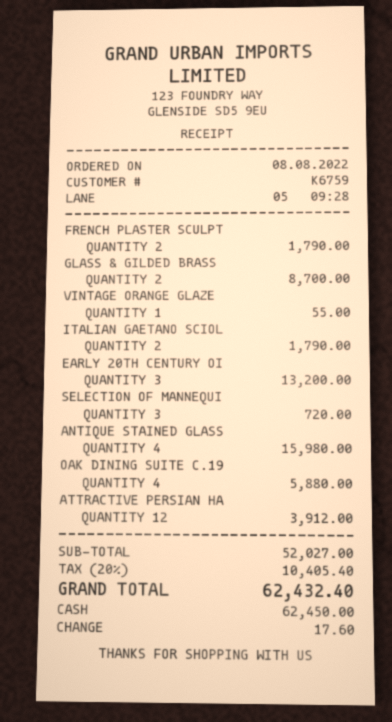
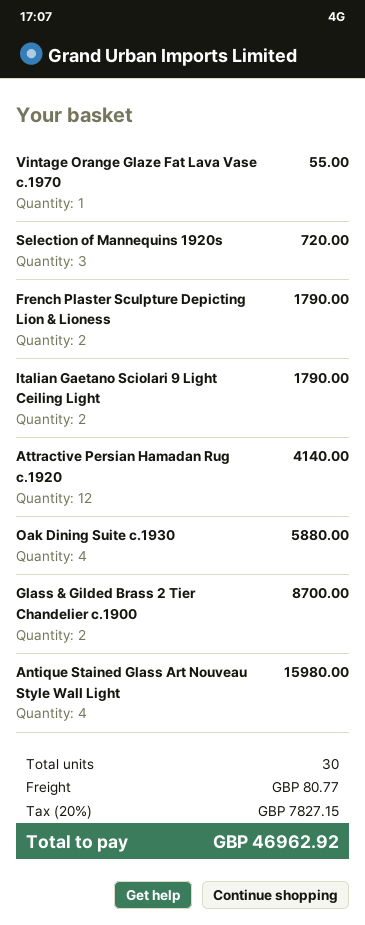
EARLY 20TH CENTURY OI: 3 for 13200.00 -> none
ATTRACTIVE PERSIAN HA: 12 for 3912.00 -> 12 for 4140.00
shipping: none -> 80.77
tax: 20% = 10405.40 -> 20% = 7827.15
total: 62432.40 -> 46962.92

